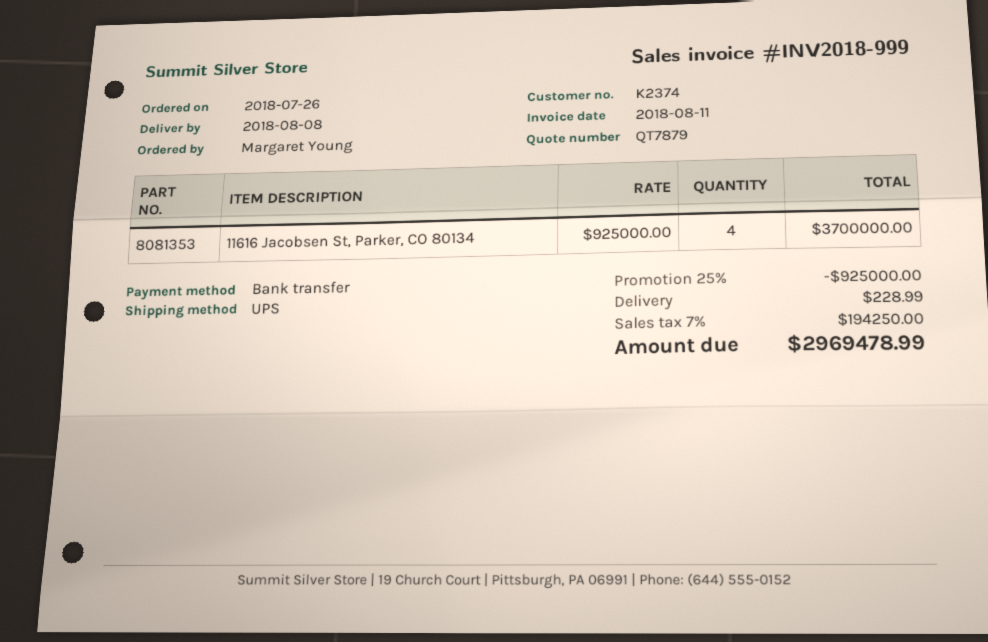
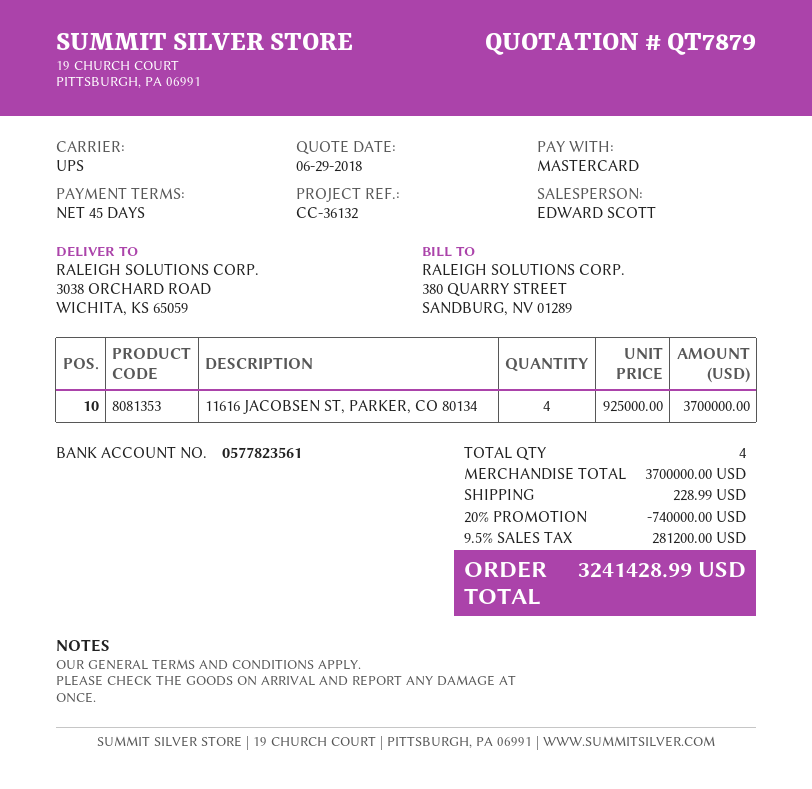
payment method: bank transfer -> Mastercard
discount: 25% = 925000.00 -> 20% = 740000.00
tax: 7% = 194250.00 -> 9.5% = 281200.00
total: 2969478.99 -> 3241428.99

